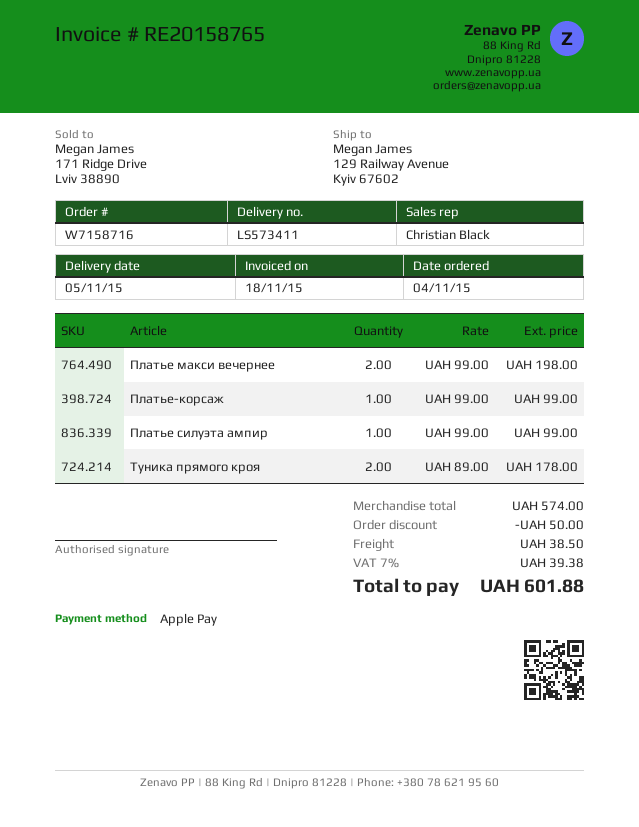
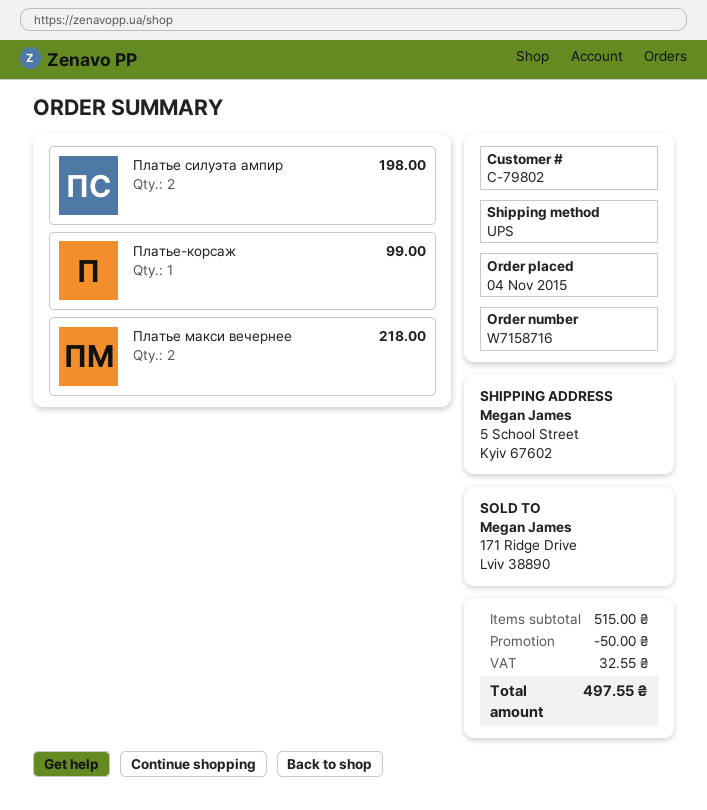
ship to: 129 Railway Avenue, Kyiv 67602 -> 5 School Street, Kyiv 67602
Платье макси вечернее: 2 for 198.00 -> 2 for 218.00
Платье силуэта ампир: 1 for 99.00 -> 2 for 198.00
Туника прямого кроя: 2 for 178.00 -> none
subtotal: 574.00 -> 515.00
shipping: 38.50 -> none
tax: 39.38 -> 32.55
total: 601.88 -> 497.55

